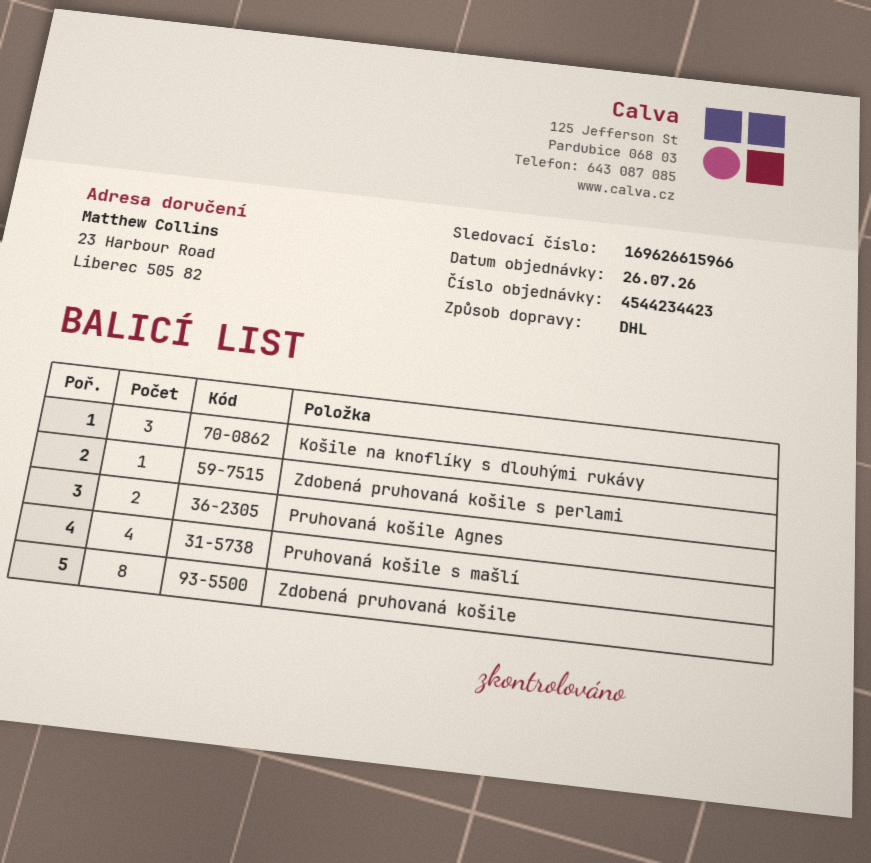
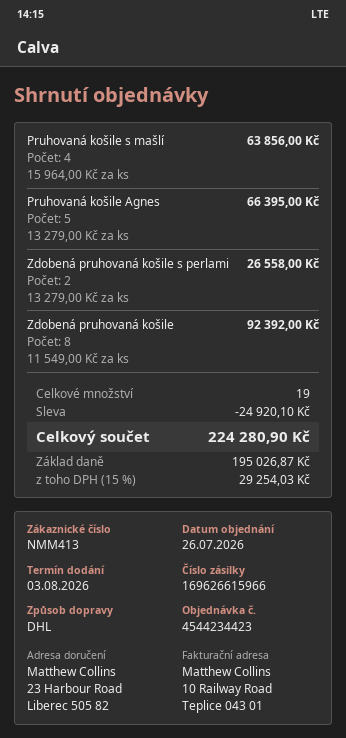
Košile na knoflíky s dlouhými rukávy: 3 -> none
Zdobená pruhovaná košile s perlami: 1 -> 2
Pruhovaná košile Agnes: 2 -> 5

